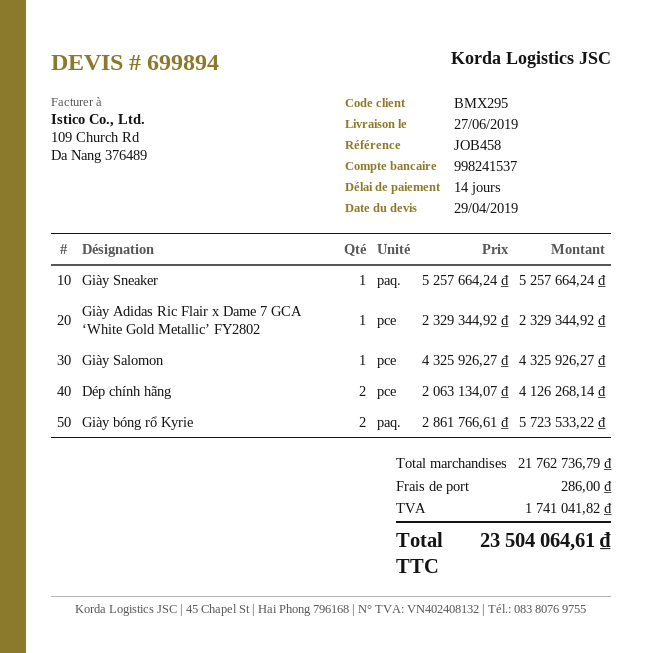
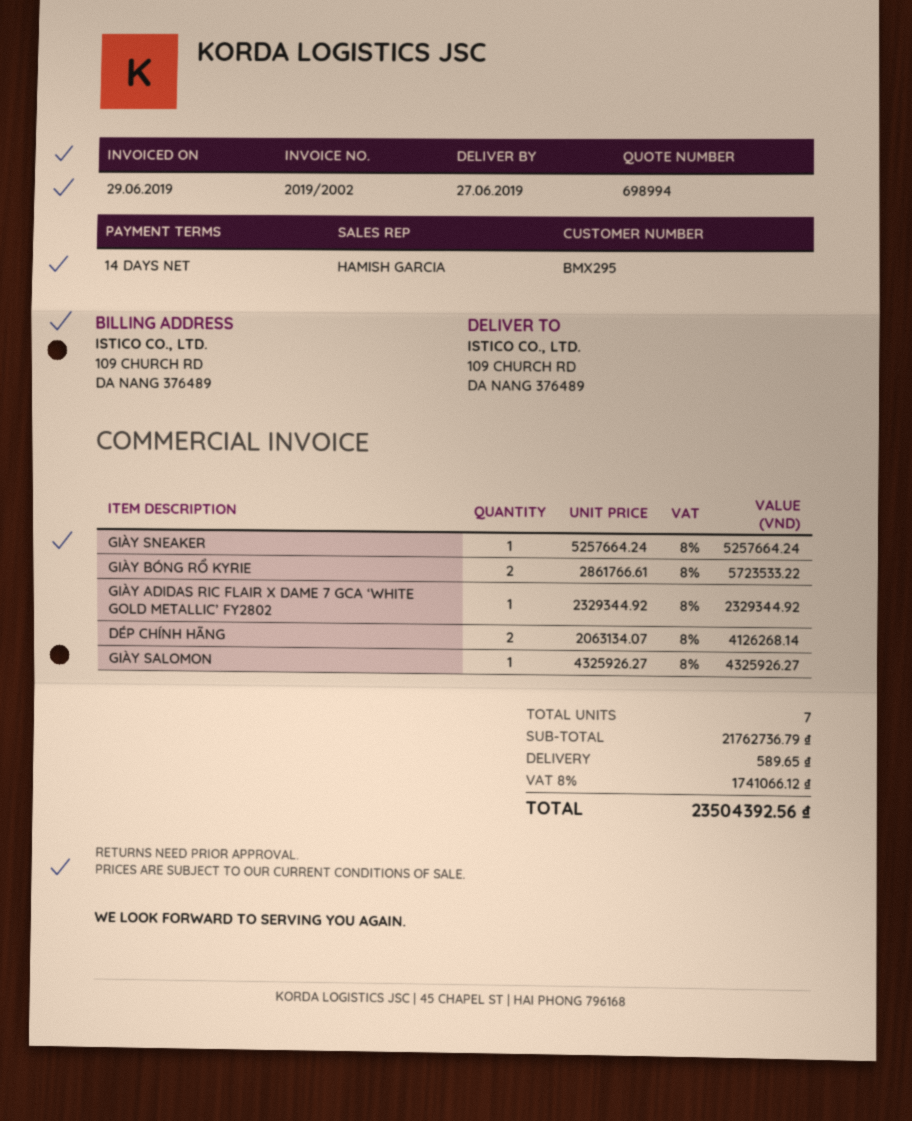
quote number: 699894 -> 698994
shipping: 286.00 -> 589.65
tax: 1741041.82 -> 1741066.12
total: 23504064.61 -> 23504392.56

